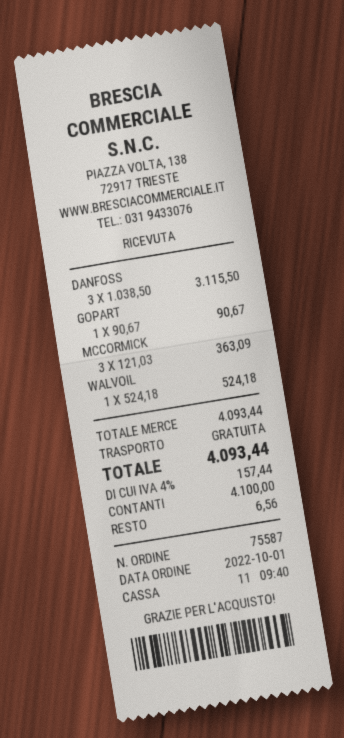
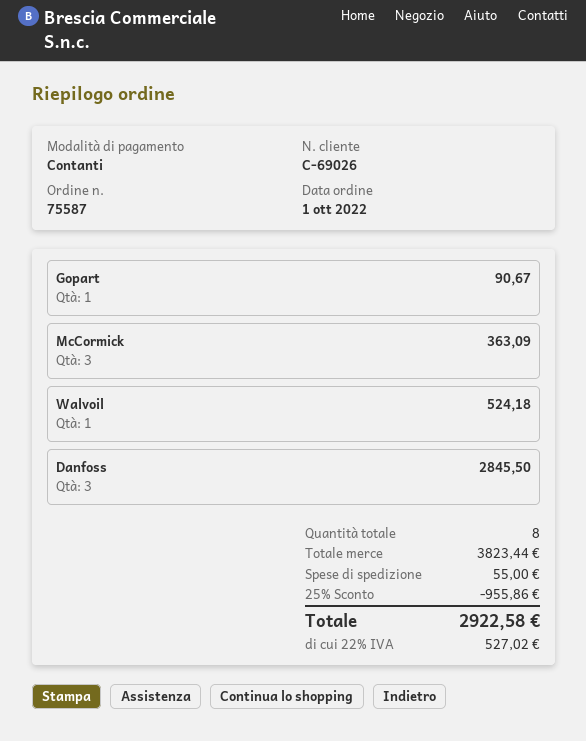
DANFOSS: 3 for 3115.50 -> 3 for 2845.50
subtotal: 4093.44 -> 3823.44
discount: none -> 25% = 955.86
shipping: 0.00 -> 55.00
tax: 4% = 157.44 -> 22% = 527.02
total: 4093.44 -> 2922.58

